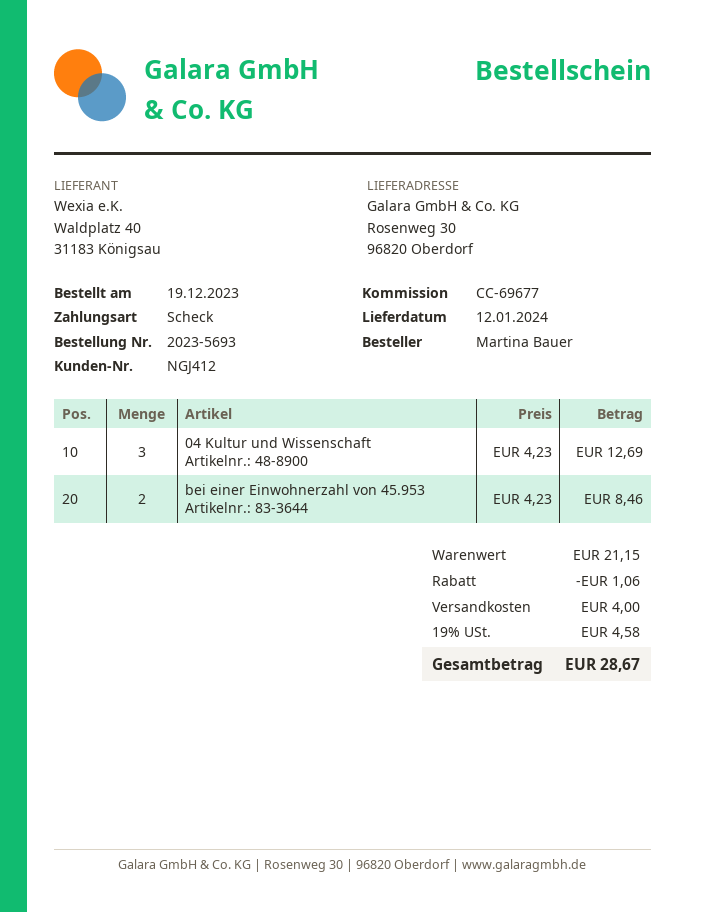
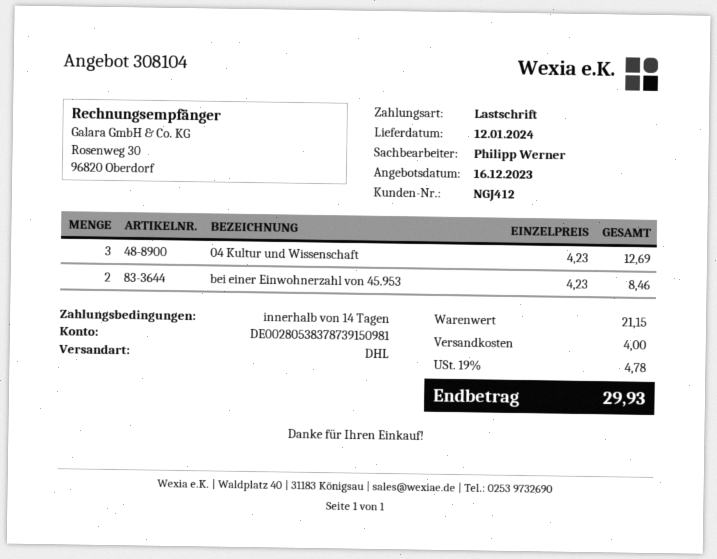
payment method: cheque -> direct debit
discount: 1.06 -> none
tax: 19% = 4.58 -> 19% = 4.78
total: 28.67 -> 29.93

